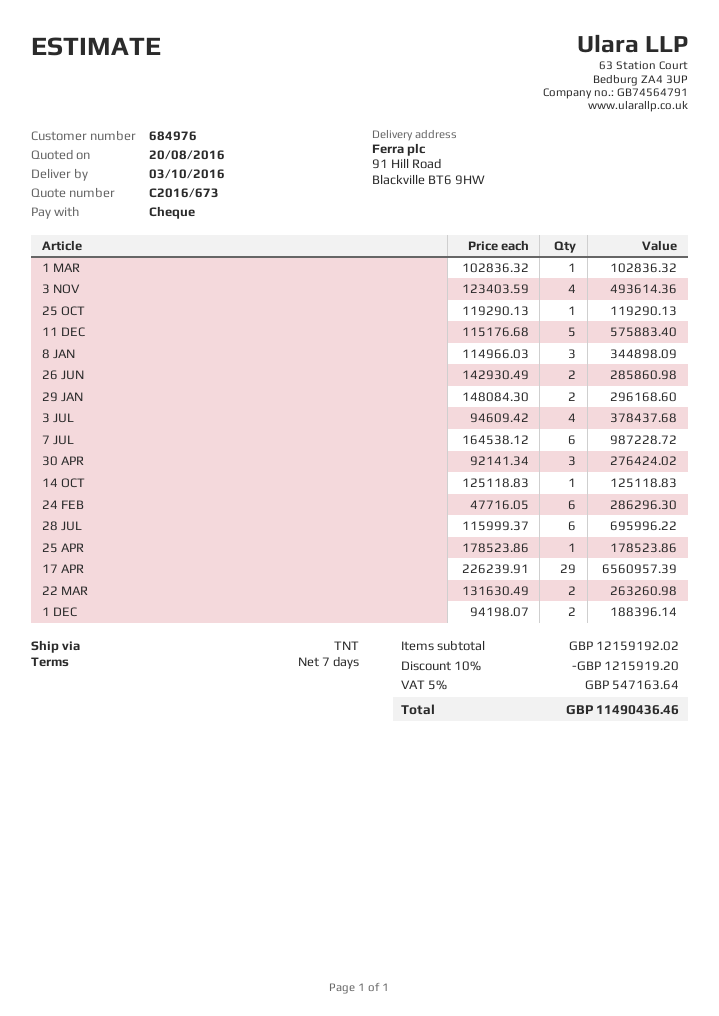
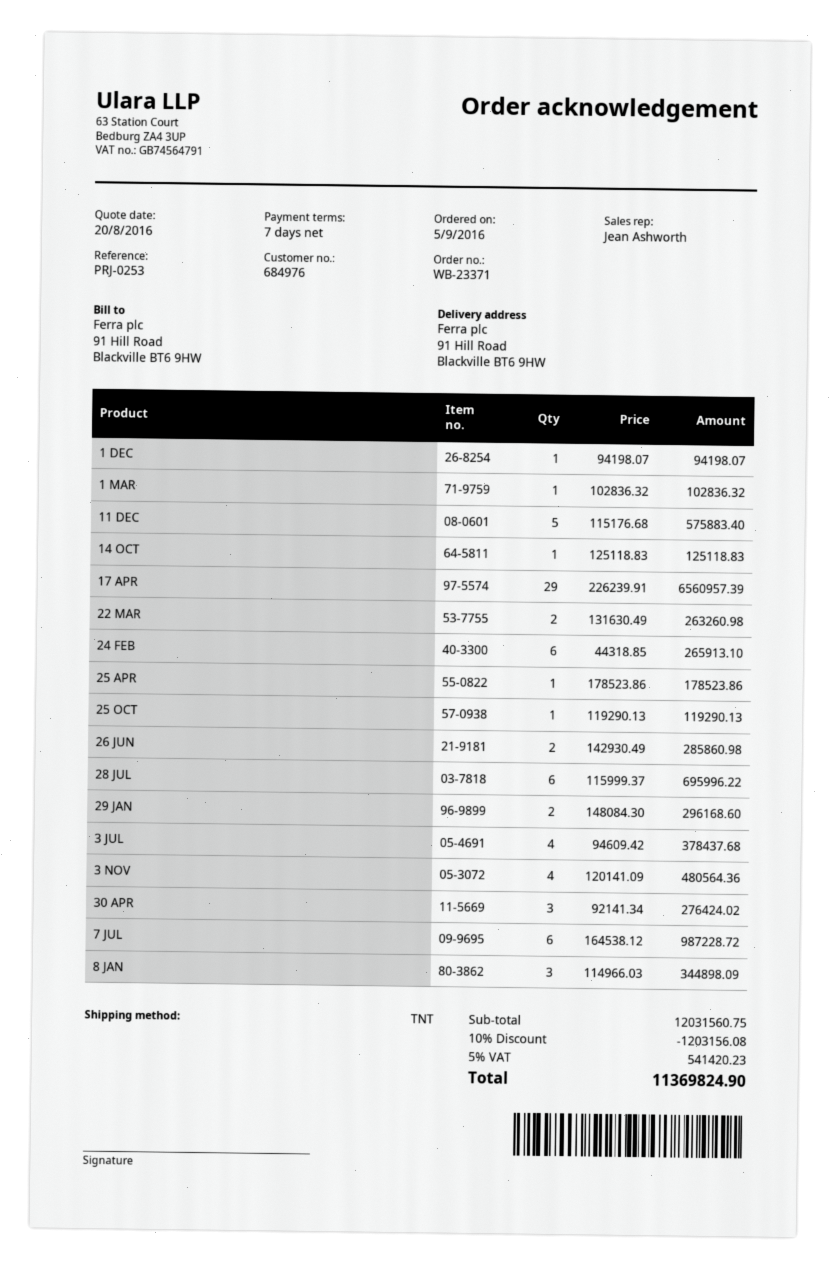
3 NOV: 4 x 123403.59 = 493614.36 -> 4 x 120141.09 = 480564.36
24 FEB: 6 x 47716.05 = 286296.30 -> 6 x 44318.85 = 265913.10
1 DEC: 2 x 94198.07 = 188396.14 -> 1 x 94198.07 = 94198.07
subtotal: 12159192.02 -> 12031560.75
discount: 10% = 1215919.20 -> 10% = 1203156.08
tax: 5% = 547163.64 -> 5% = 541420.23
total: 11490436.46 -> 11369824.90

